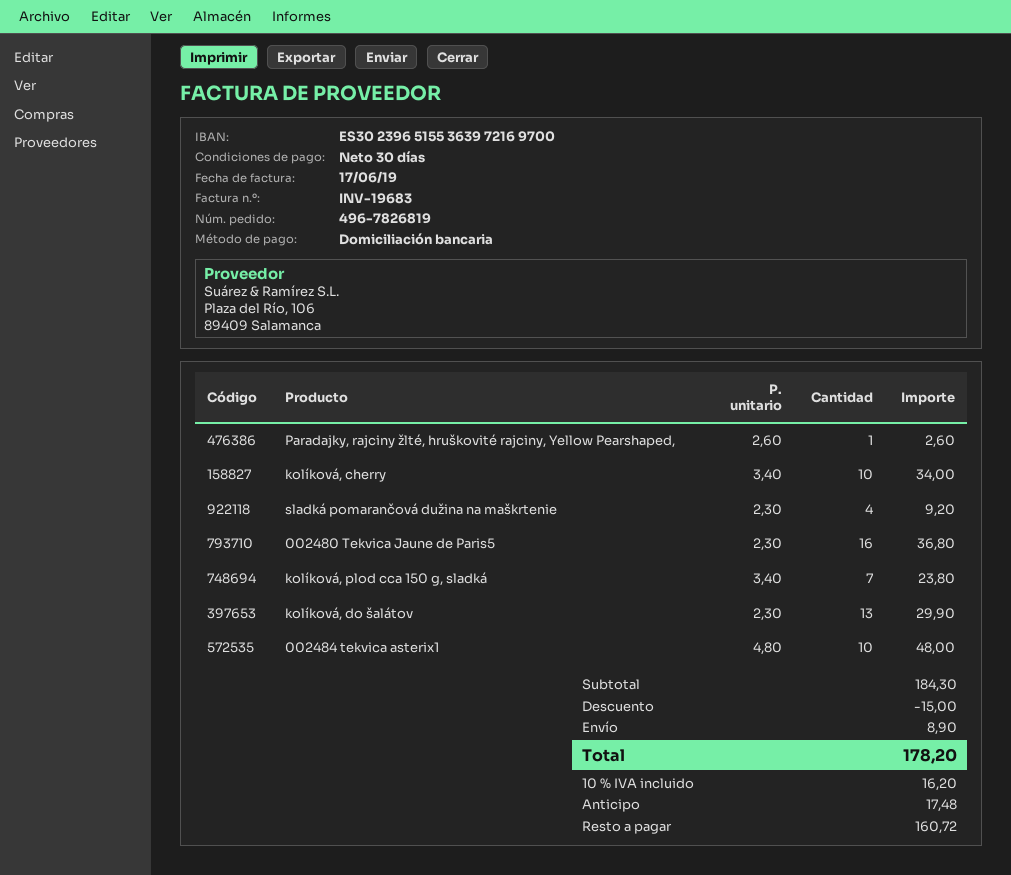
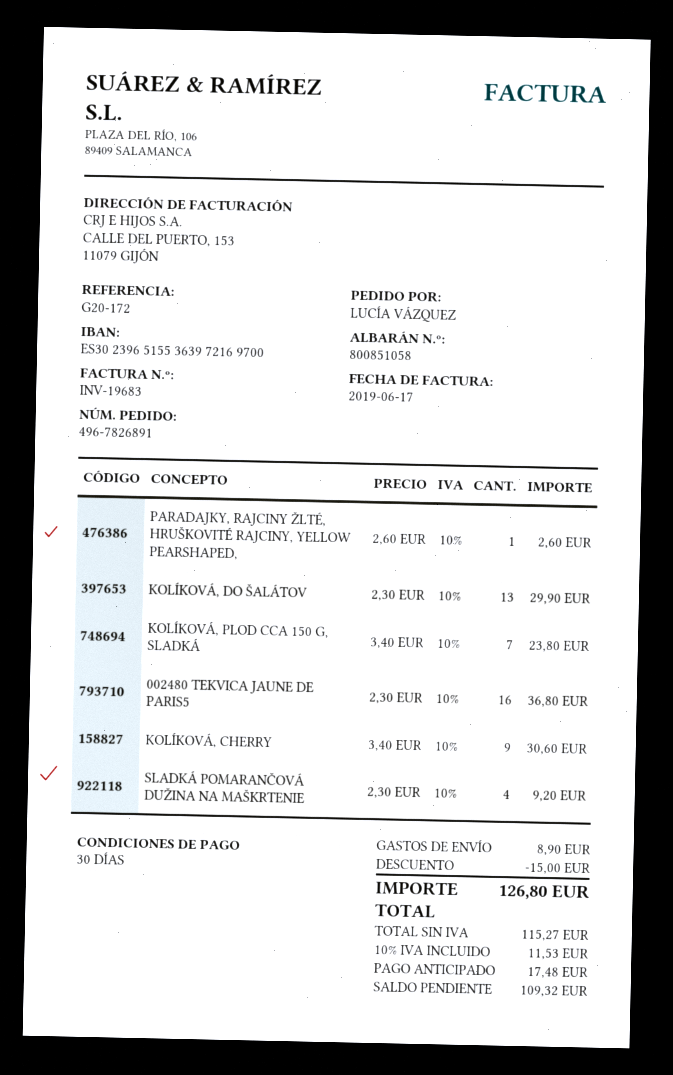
order number: 496-7826819 -> 496-7826891
kolíková, cherry: 10 x 3.40 = 34.00 -> 9 x 3.40 = 30.60
002484 tekvica asterix1: 10 x 4.80 = 48.00 -> none
tax: 10% = 16.20 -> 10% = 11.53
total: 178.20 -> 126.80
balance: 160.72 -> 109.32

